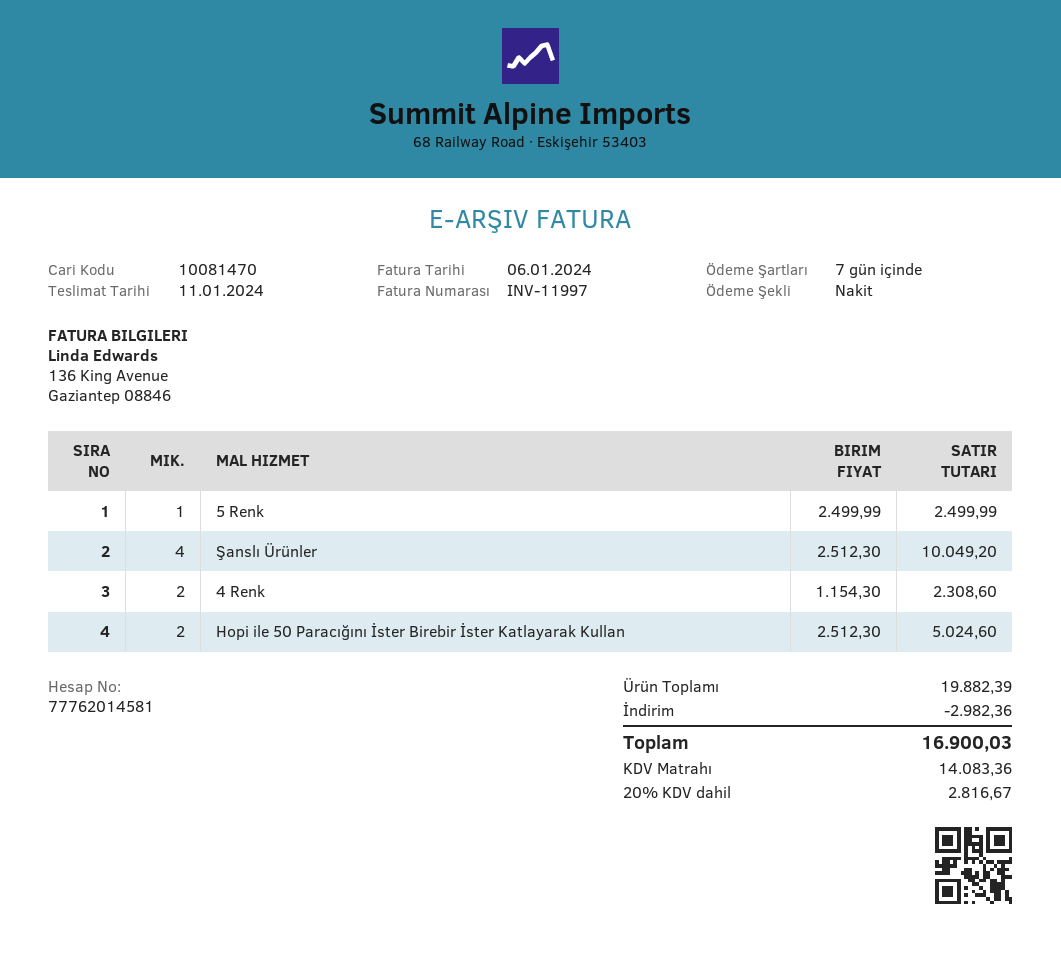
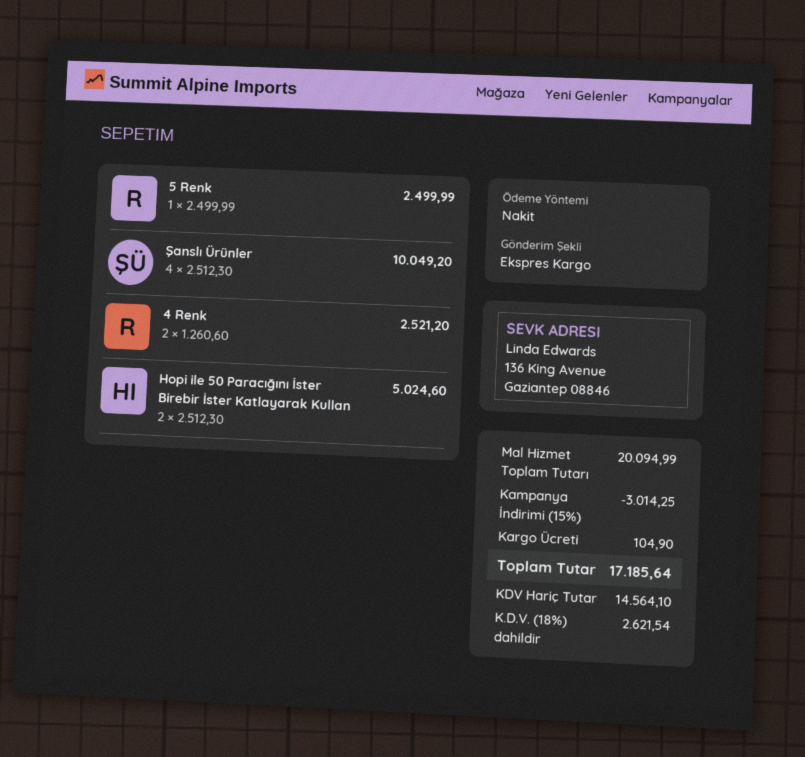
4 Renk: 2 x 1154.30 = 2308.60 -> 2 x 1260.60 = 2521.20
subtotal: 19882.39 -> 20094.99
discount: 2982.36 -> 3014.25
shipping: none -> 104.90
net: 14083.36 -> 14564.10
tax: 20% = 2816.67 -> 18% = 2621.54
total: 16900.03 -> 17185.64

